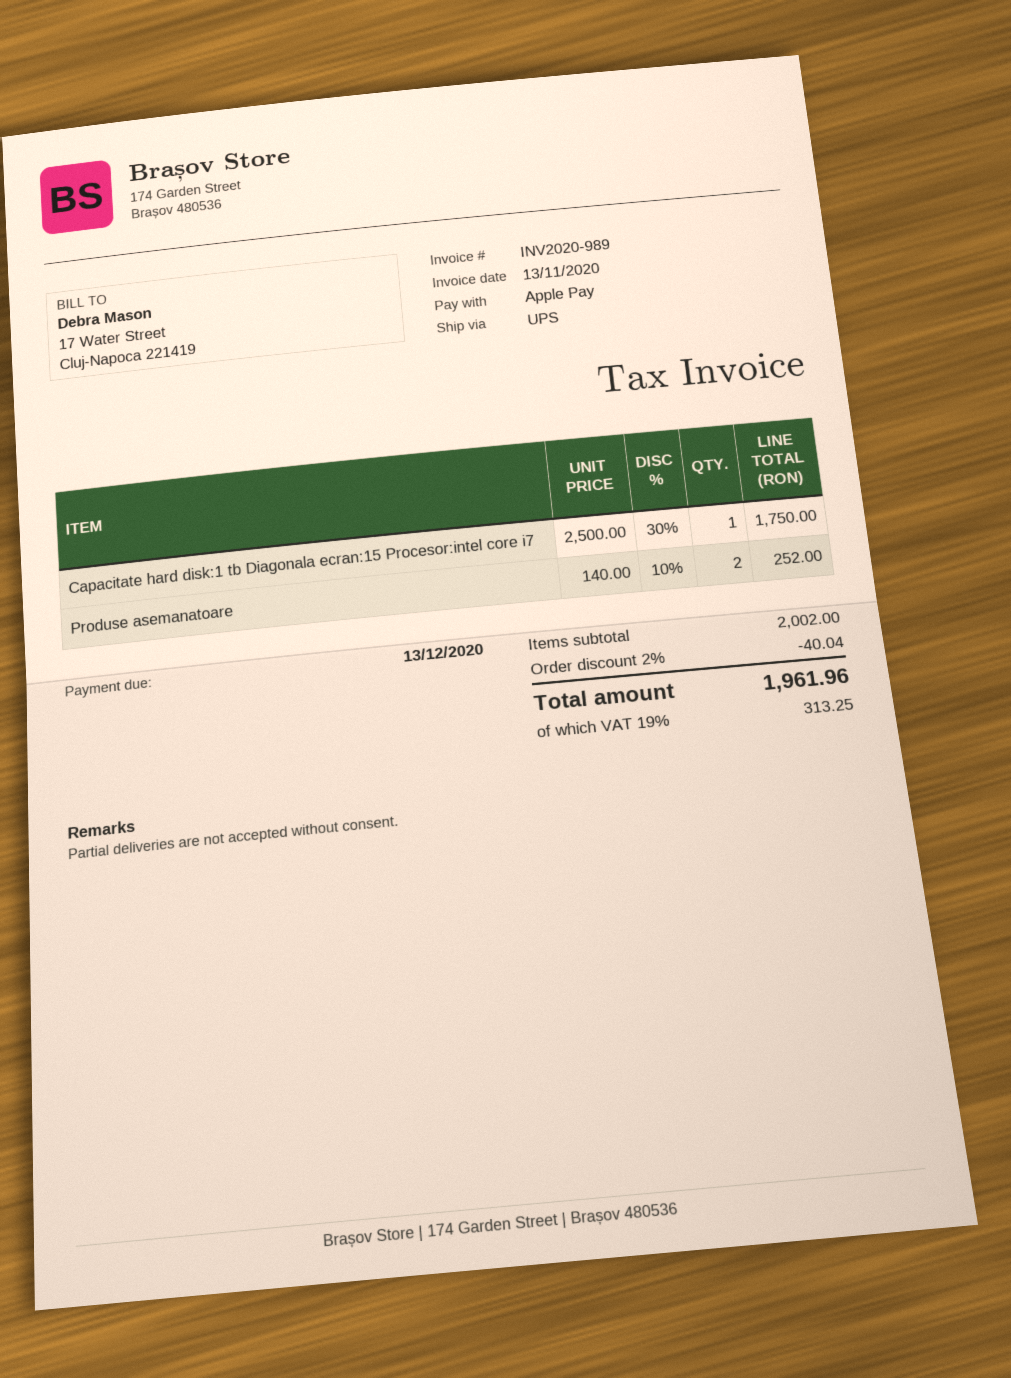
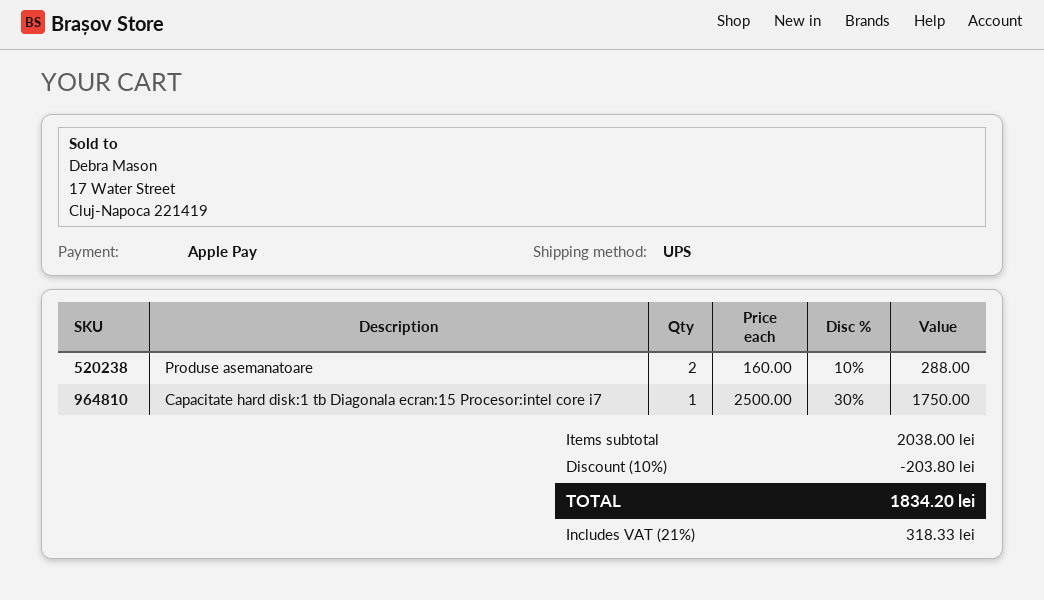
Produse asemanatoare: 2 x 140.00 - 10% = 252.00 -> 2 x 160.00 - 10% = 288.00
subtotal: 2002.00 -> 2038.00
discount: 2% = 40.04 -> 10% = 203.80
tax: 19% = 313.25 -> 21% = 318.33
total: 1961.96 -> 1834.20

